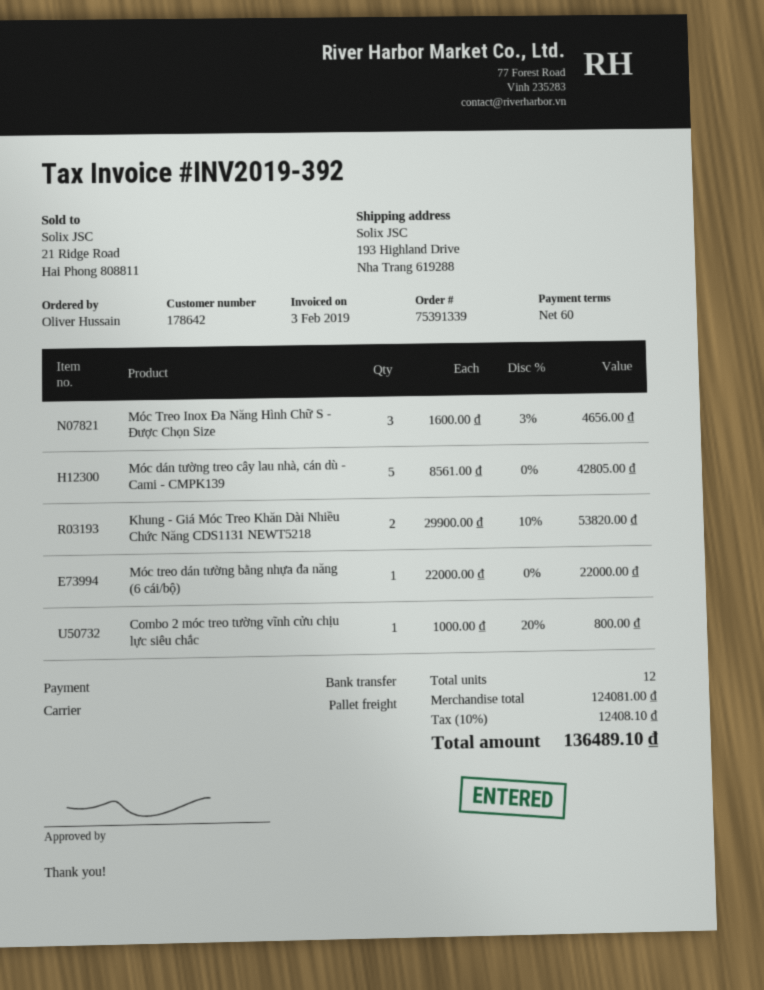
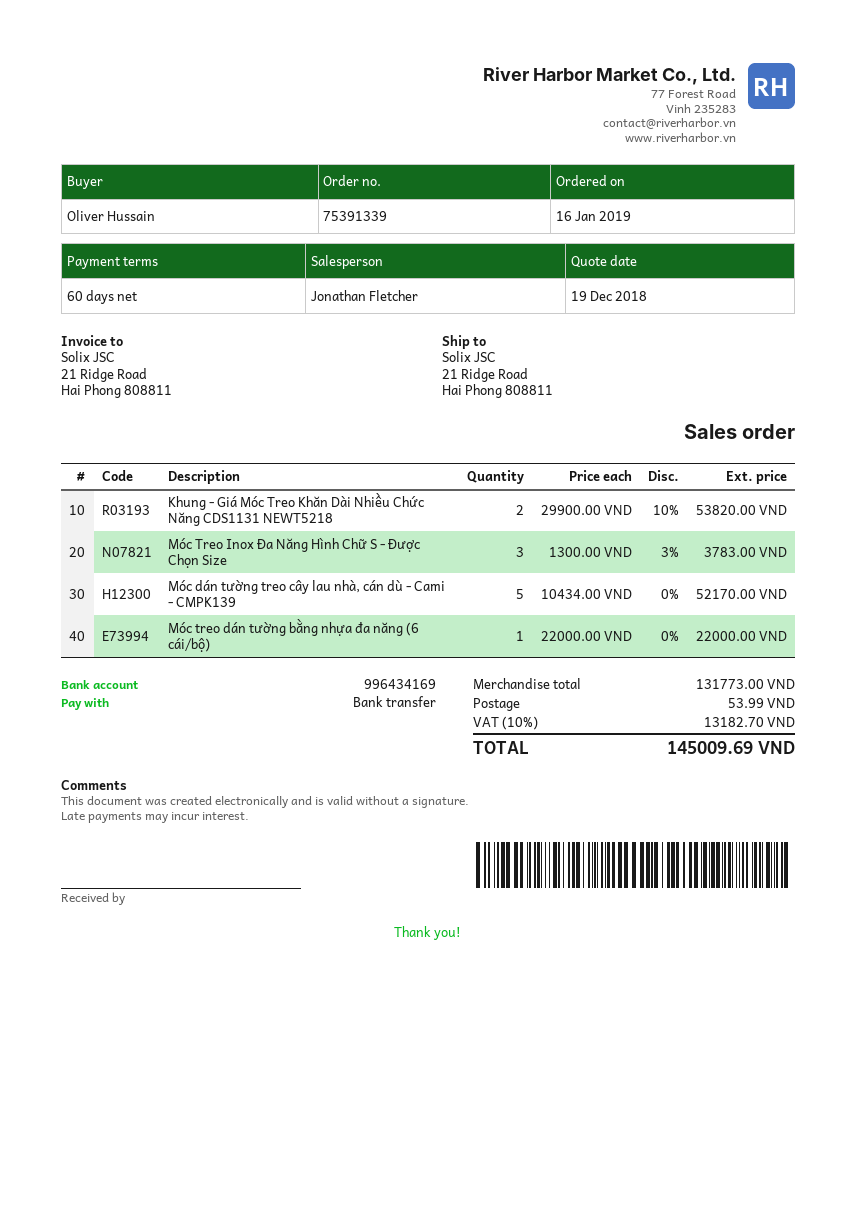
ship to: 193 Highland Drive, Nha Trang 619288 -> 21 Ridge Road, Hai Phong 808811
Móc Treo Inox Đa Năng Hình Chữ S - Được Chọn Size: 3 x 1600.00 - 3% = 4656.00 -> 3 x 1300.00 - 3% = 3783.00
Móc dán tường treo cây lau nhà, cán dù - Cami - CMPK139: 5 x 8561.00 = 42805.00 -> 5 x 10434.00 = 52170.00
Combo 2 móc treo tường vĩnh cửu chịu lực siêu chắc: 1 x 1000.00 - 20% = 800.00 -> none
subtotal: 124081.00 -> 131773.00
shipping: none -> 53.99
tax: 10% = 12408.10 -> 10% = 13182.70
total: 136489.10 -> 145009.69

